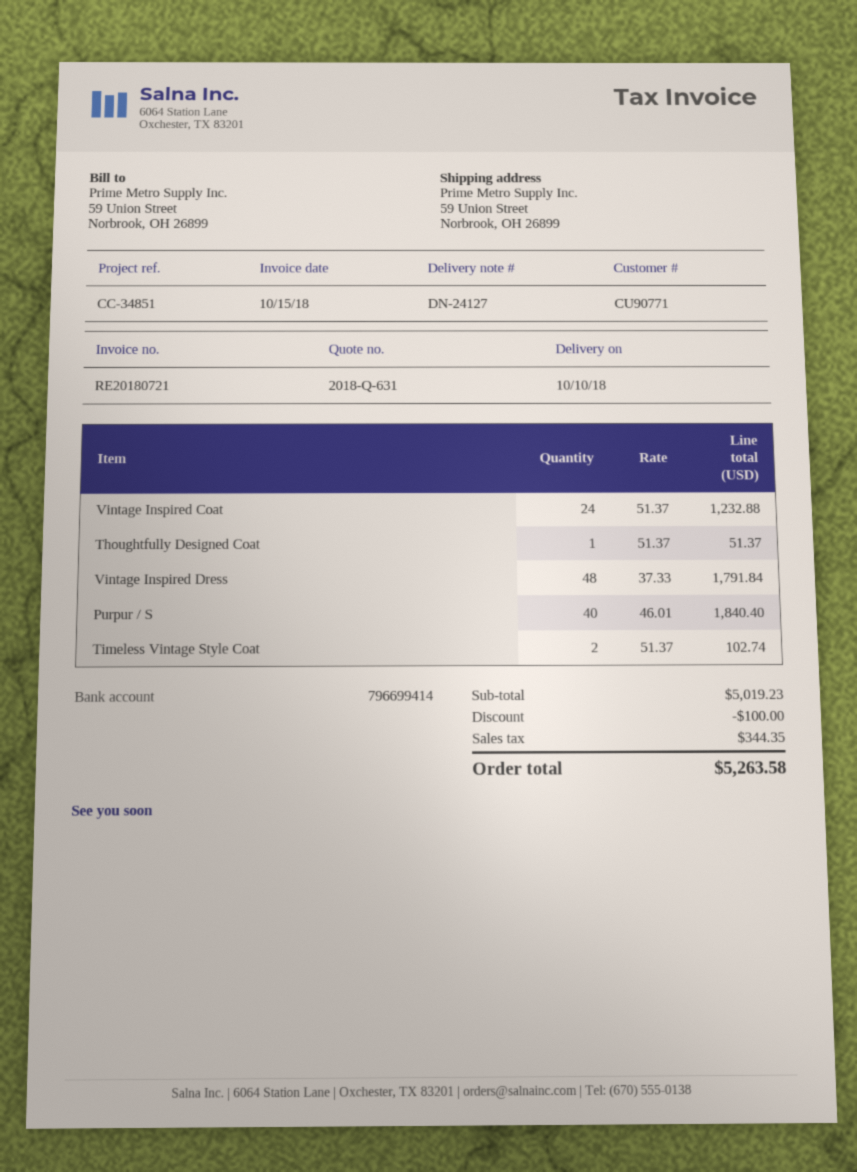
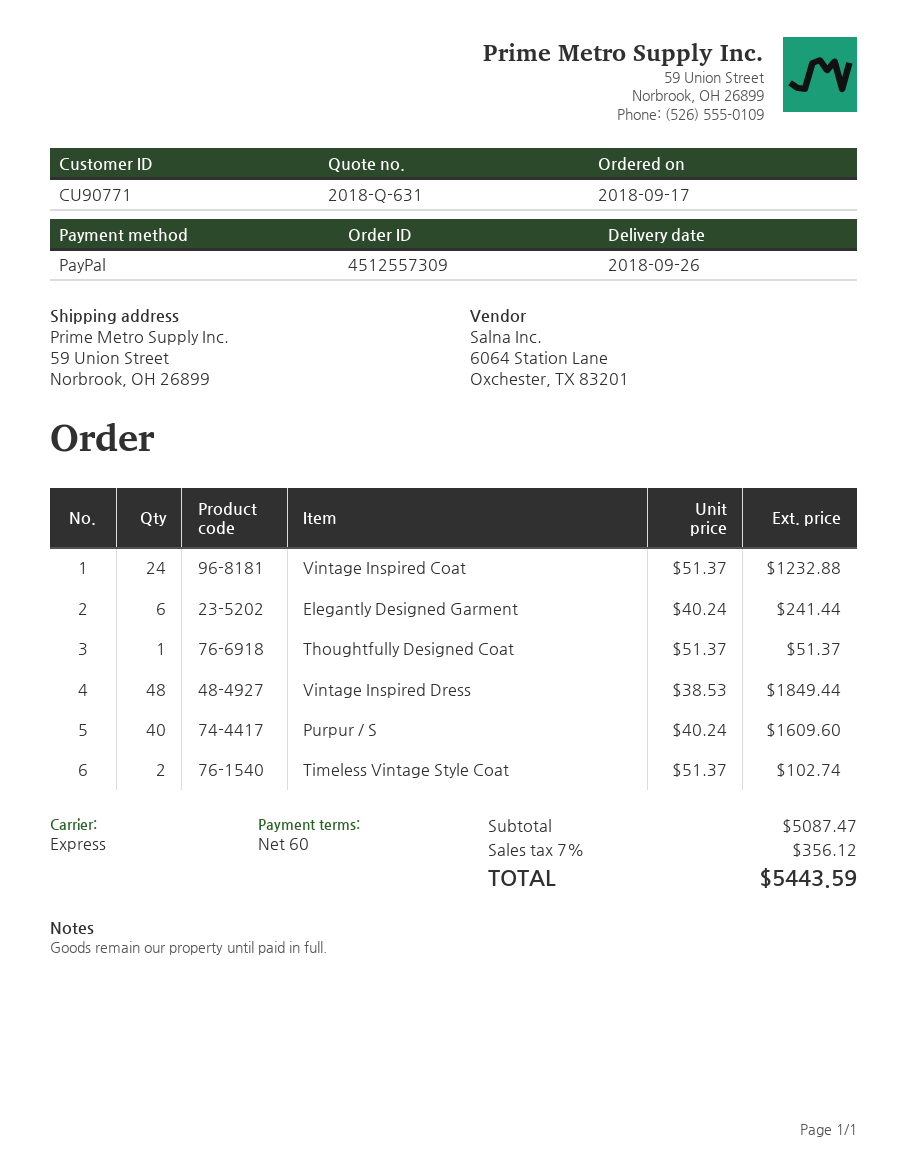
delivery date: 2018-10-10 -> 2018-09-26
Vintage Inspired Dress: 48 x 37.33 = 1791.84 -> 48 x 38.53 = 1849.44
Purpur / S: 40 x 46.01 = 1840.40 -> 40 x 40.24 = 1609.60
Elegantly Designed Garment: none -> 6 x 40.24 = 241.44
subtotal: 5019.23 -> 5087.47
discount: 100.00 -> none
tax: 344.35 -> 356.12
total: 5263.58 -> 5443.59

